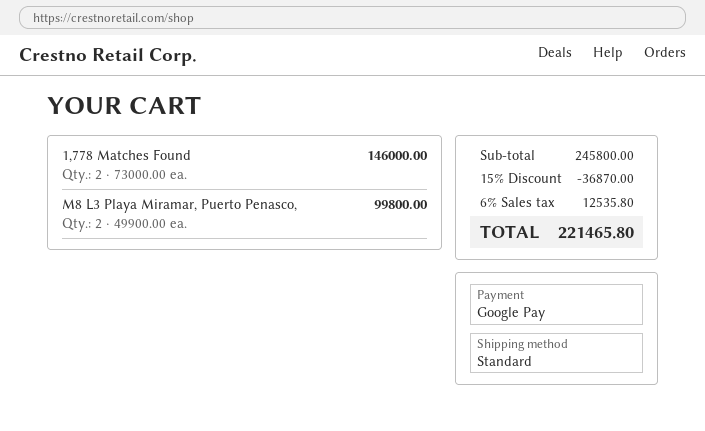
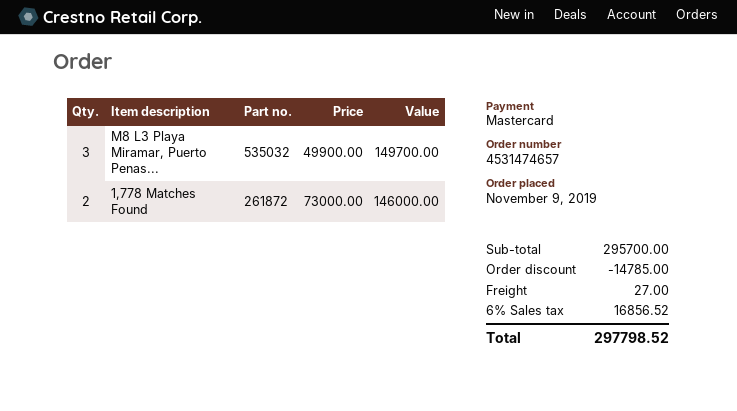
payment method: Google Pay -> Mastercard
M8 L3 Playa Miramar, Puerto Penasco,: 2 x 49900.00 = 99800.00 -> 3 x 49900.00 = 149700.00
subtotal: 245800.00 -> 295700.00
discount: 36870.00 -> 14785.00
shipping: none -> 27.00
tax: 6% = 12535.80 -> 6% = 16856.52
total: 221465.80 -> 297798.52

